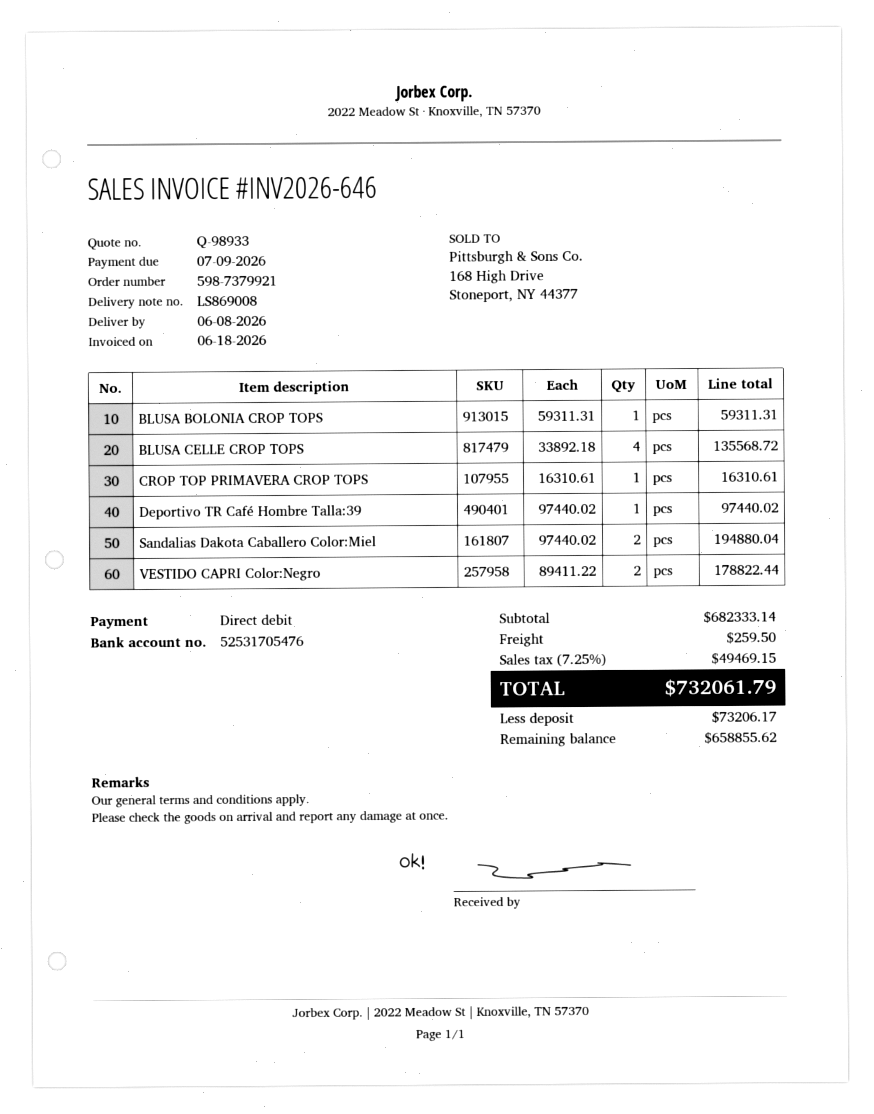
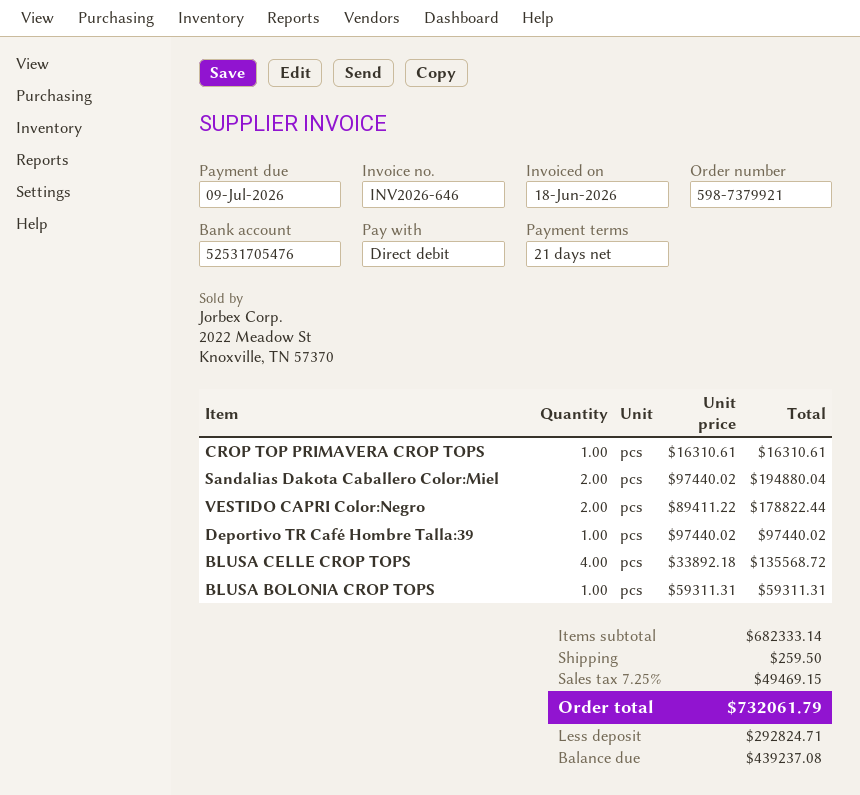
deposit: 73206.17 -> 292824.71
balance: 658855.62 -> 439237.08

